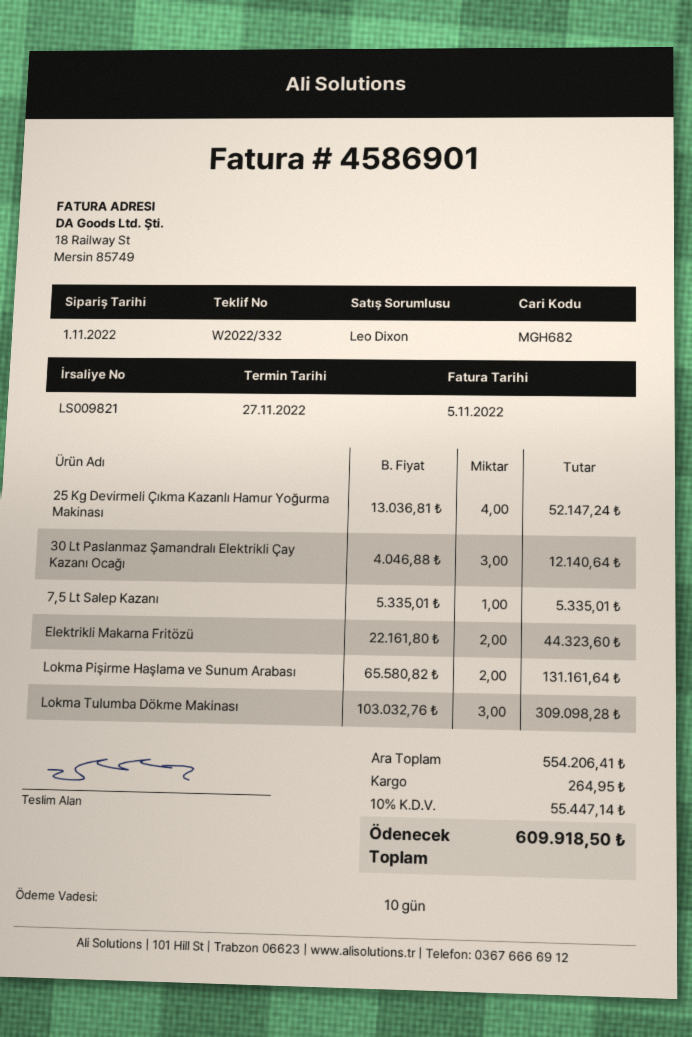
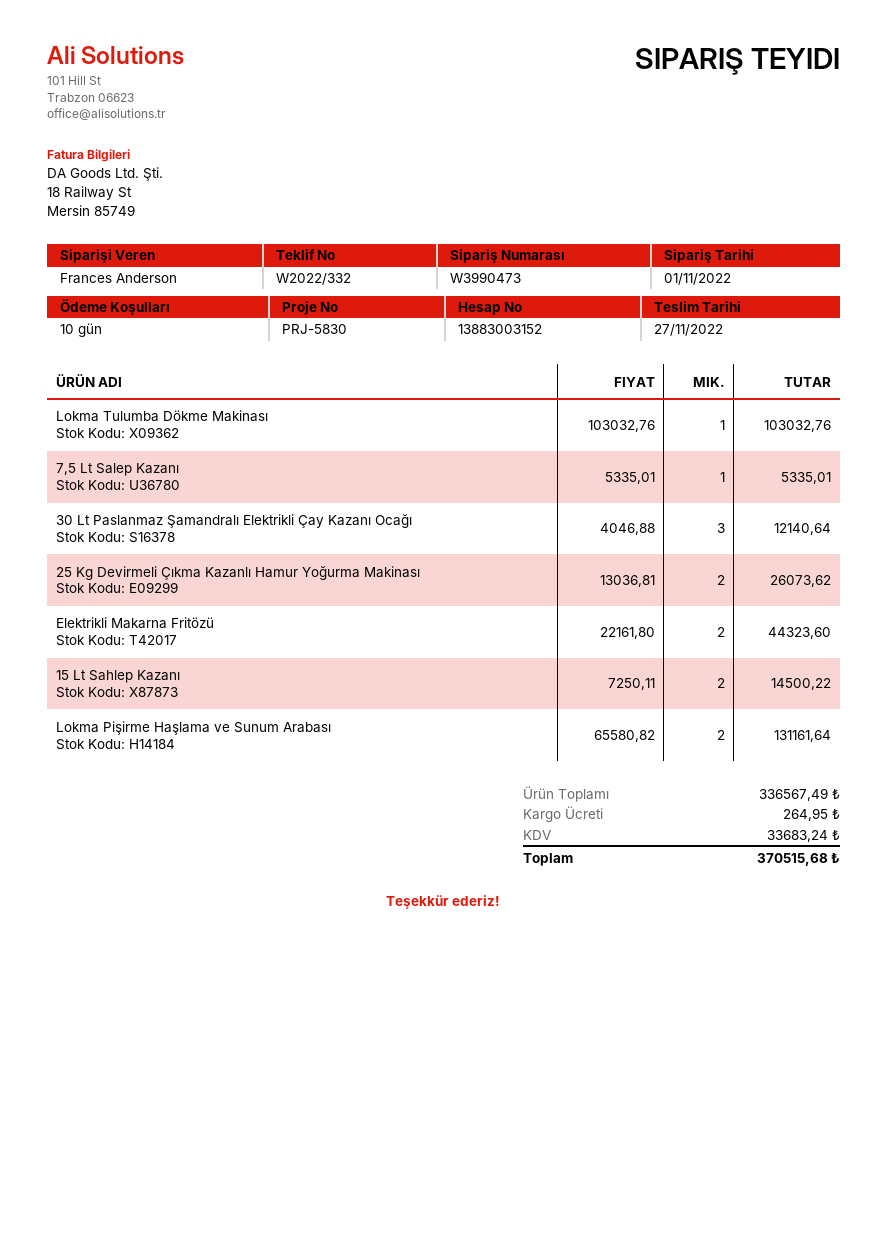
25 Kg Devirmeli Çıkma Kazanlı Hamur Yoğurma Makinası: 4 x 13036.81 = 52147.24 -> 2 x 13036.81 = 26073.62
Lokma Tulumba Dökme Makinası: 3 x 103032.76 = 309098.28 -> 1 x 103032.76 = 103032.76
15 Lt Sahlep Kazanı: none -> 2 x 7250.11 = 14500.22
subtotal: 554206.41 -> 336567.49
tax: 55447.14 -> 33683.24
total: 609918.50 -> 370515.68

